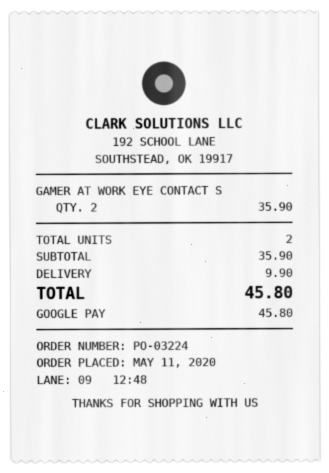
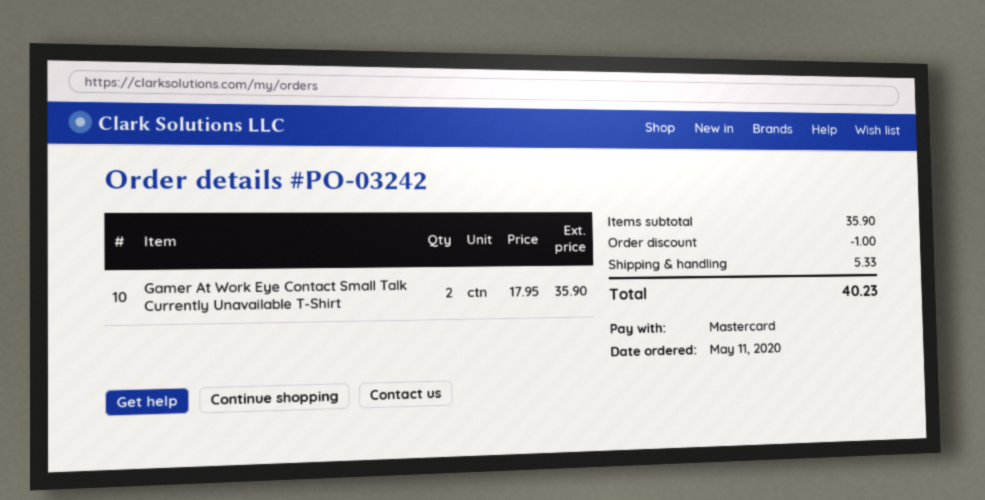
order number: PO-03224 -> PO-03242
payment method: Google Pay -> Mastercard
discount: none -> 1.00
shipping: 9.90 -> 5.33
total: 45.80 -> 40.23

